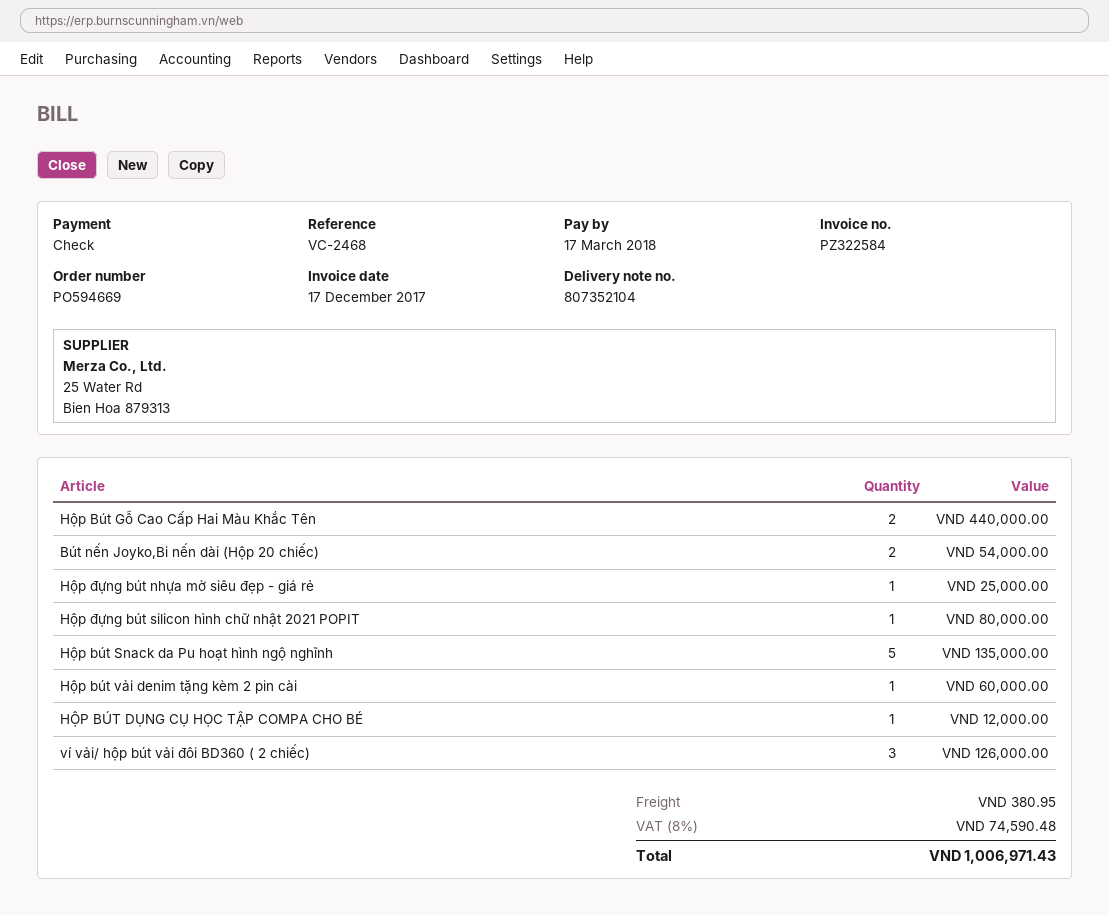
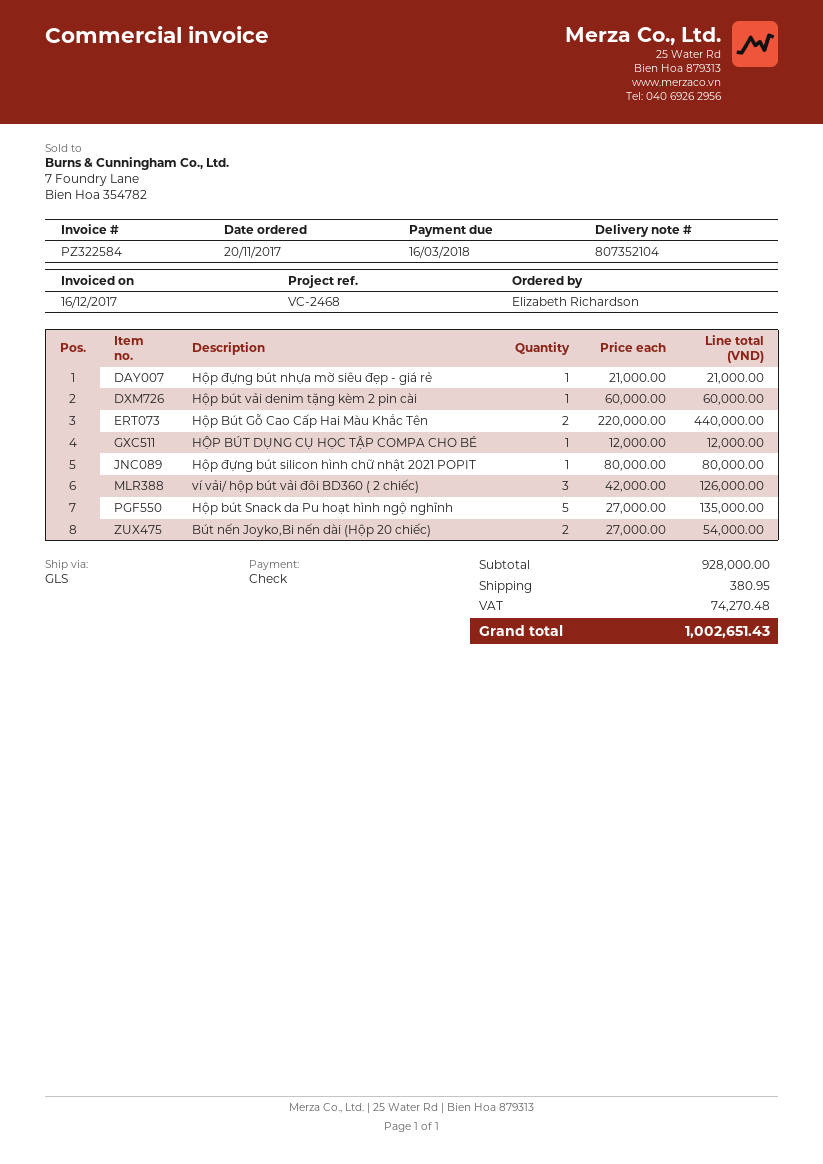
invoice date: 2017-12-17 -> 2017-12-16
due date: 2018-03-17 -> 2018-03-16
Hộp đựng bút nhựa mờ siêu đẹp - giá rẻ: 1 for 25000.00 -> 1 for 21000.00
tax: 74590.48 -> 74270.48
total: 1006971.43 -> 1002651.43

